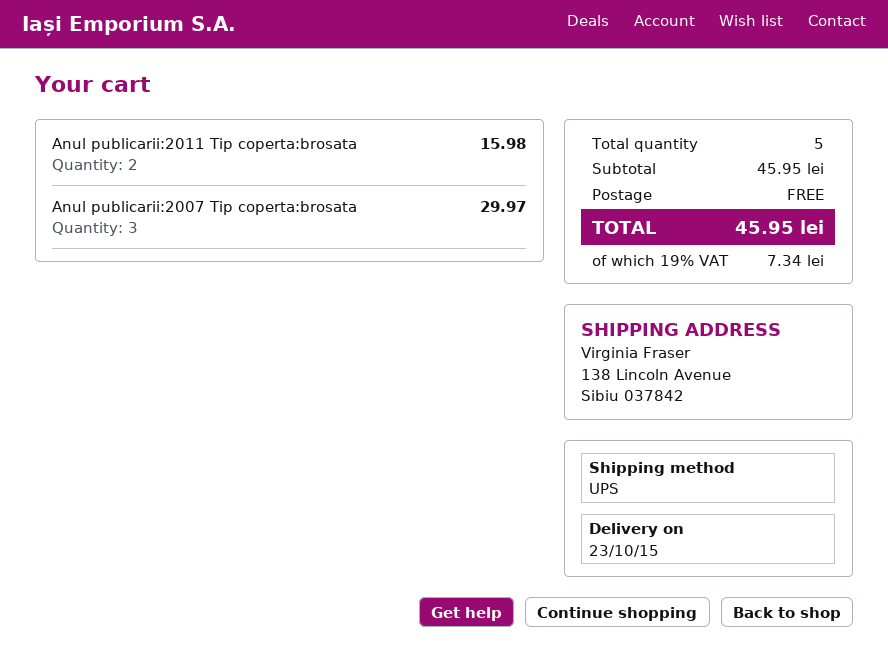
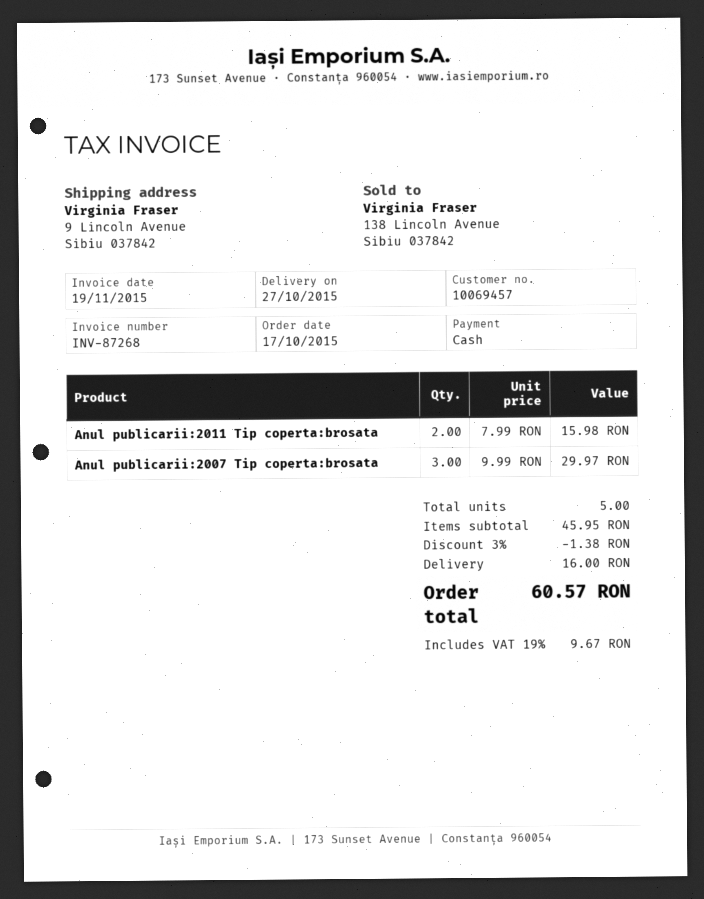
delivery date: 2015-10-23 -> 2015-10-27
ship to: 138 Lincoln Avenue, Sibiu 037842 -> 9 Lincoln Avenue, Sibiu 037842
discount: none -> 3% = 1.38
shipping: 0.00 -> 16.00
tax: 19% = 7.34 -> 19% = 9.67
total: 45.95 -> 60.57

